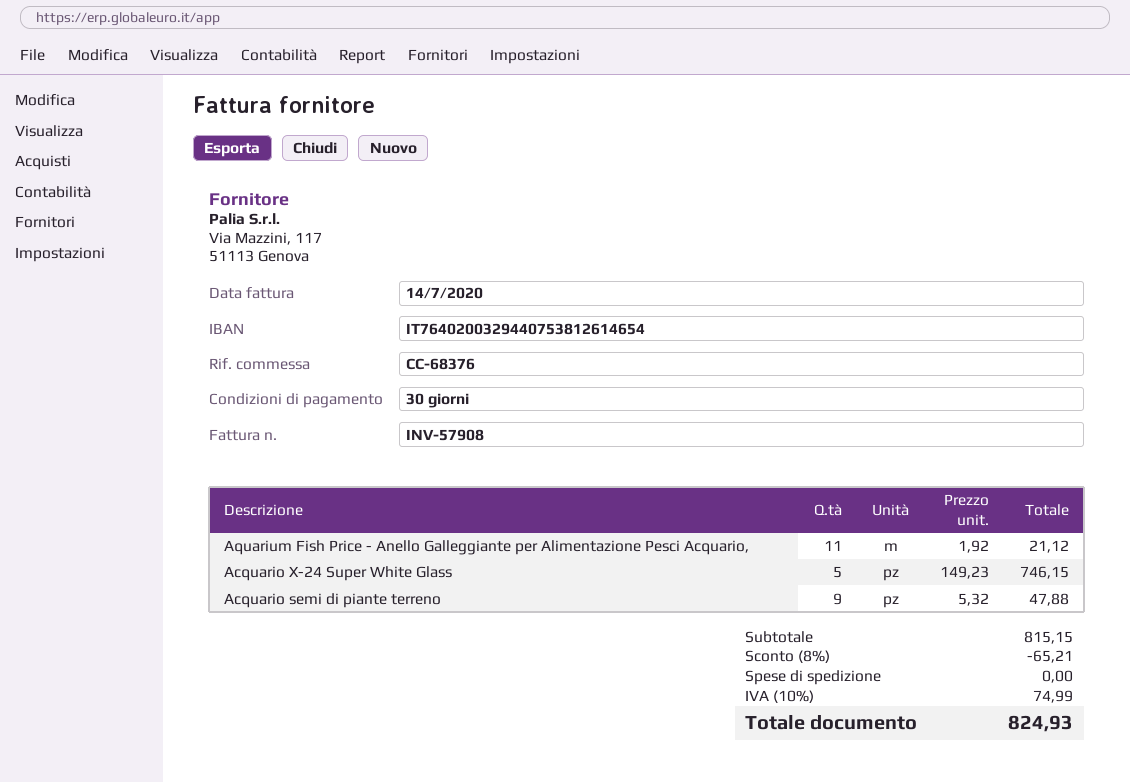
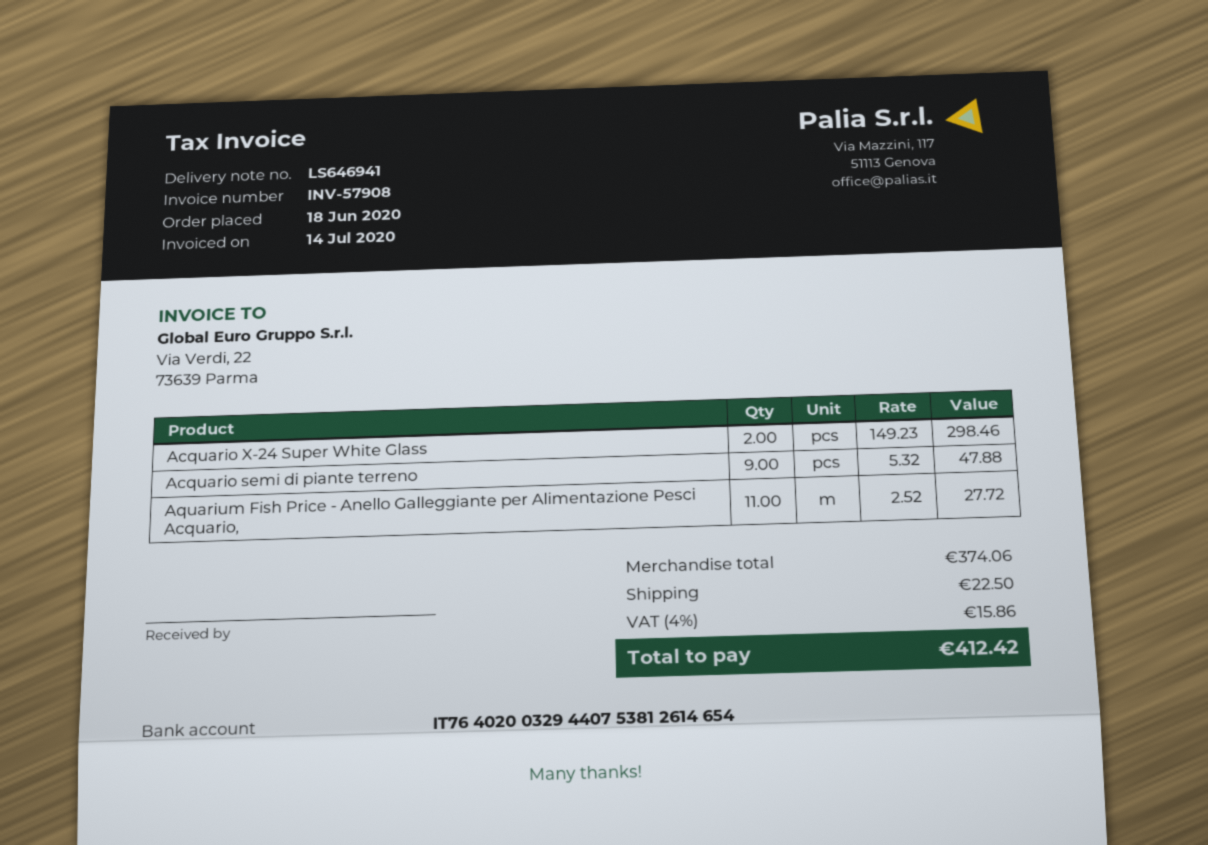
Aquarium Fish Price - Anello Galleggiante per Alimentazione Pesci Acquario,: 11 x 1.92 = 21.12 -> 11 x 2.52 = 27.72
Acquario X-24 Super White Glass: 5 x 149.23 = 746.15 -> 2 x 149.23 = 298.46
subtotal: 815.15 -> 374.06
discount: 8% = 65.21 -> none
shipping: 0.00 -> 22.50
tax: 10% = 74.99 -> 4% = 15.86
total: 824.93 -> 412.42

